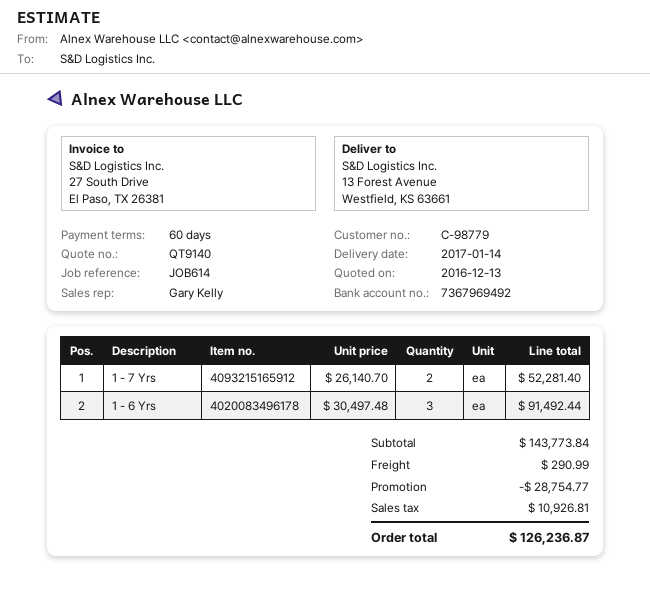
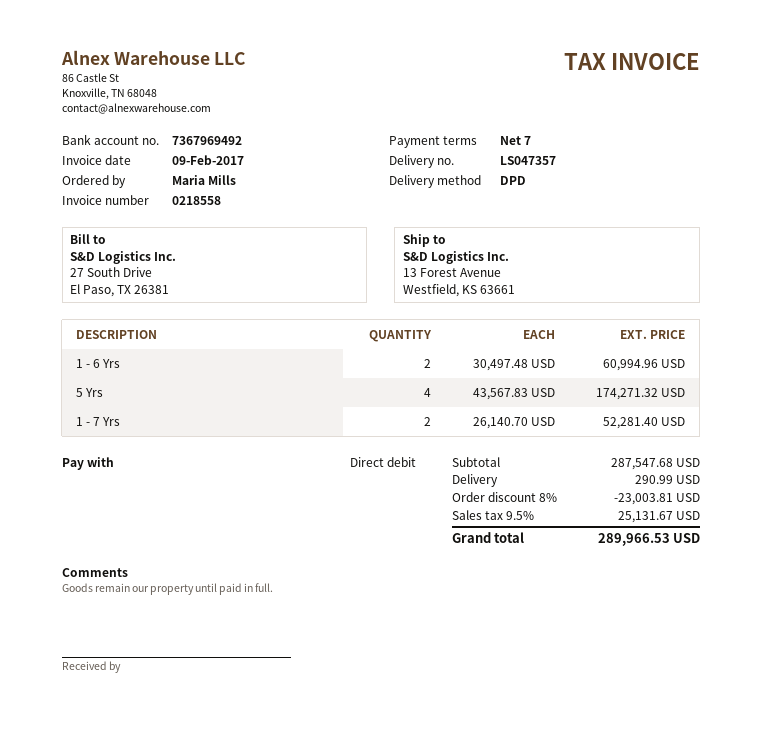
payment terms: 60 days -> 7 days
1 - 6 Yrs: 3 x 30497.48 = 91492.44 -> 2 x 30497.48 = 60994.96
5 Yrs: none -> 4 x 43567.83 = 174271.32
subtotal: 143773.84 -> 287547.68
discount: 28754.77 -> 23003.81
tax: 10926.81 -> 25131.67
total: 126236.87 -> 289966.53

